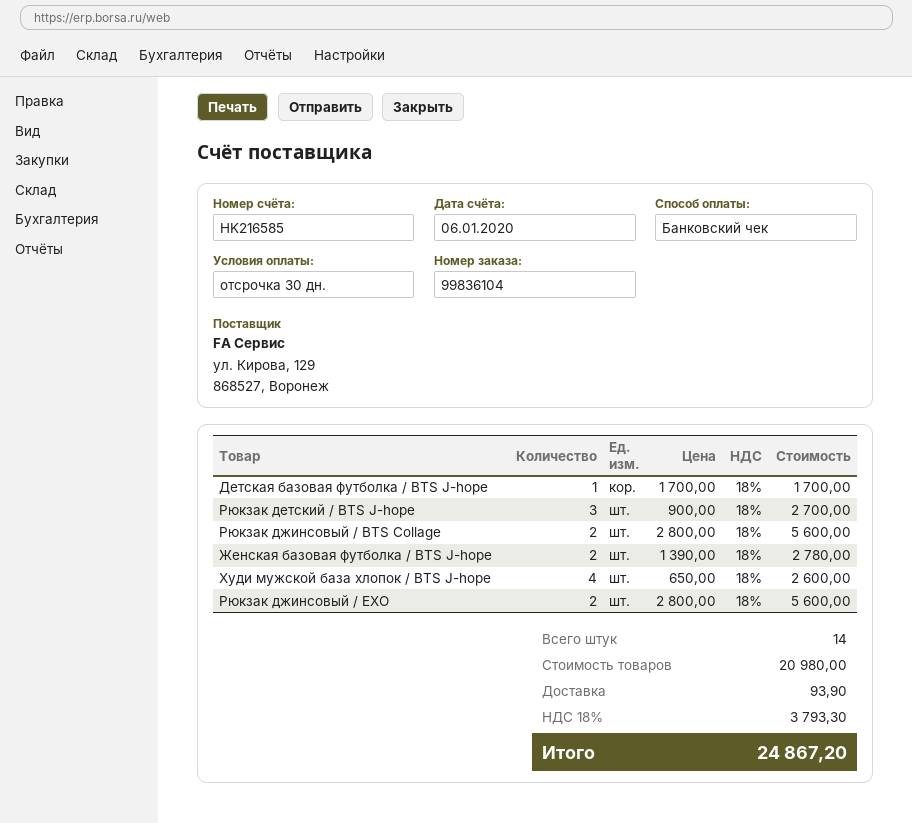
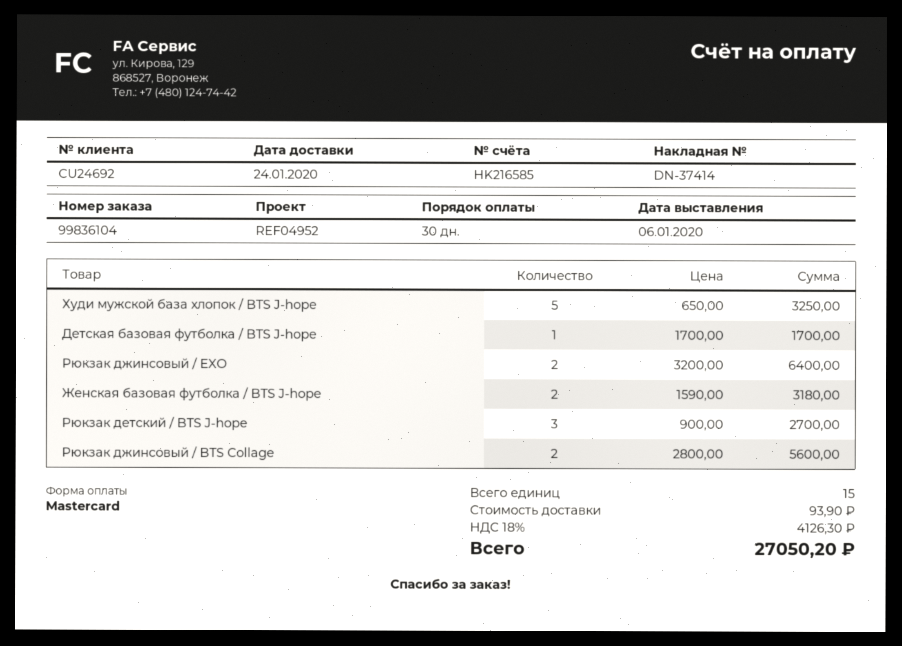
payment method: cheque -> Mastercard
Женская базовая футболка / BTS J-hope: 2 x 1390.00 = 2780.00 -> 2 x 1590.00 = 3180.00
Худи мужской база хлопок / BTS J-hope: 4 x 650.00 = 2600.00 -> 5 x 650.00 = 3250.00
Рюкзак джинсовый / EXO: 2 x 2800.00 = 5600.00 -> 2 x 3200.00 = 6400.00
total quantity: 14 -> 15
tax: 18% = 3793.30 -> 18% = 4126.30
total: 24867.20 -> 27050.20

